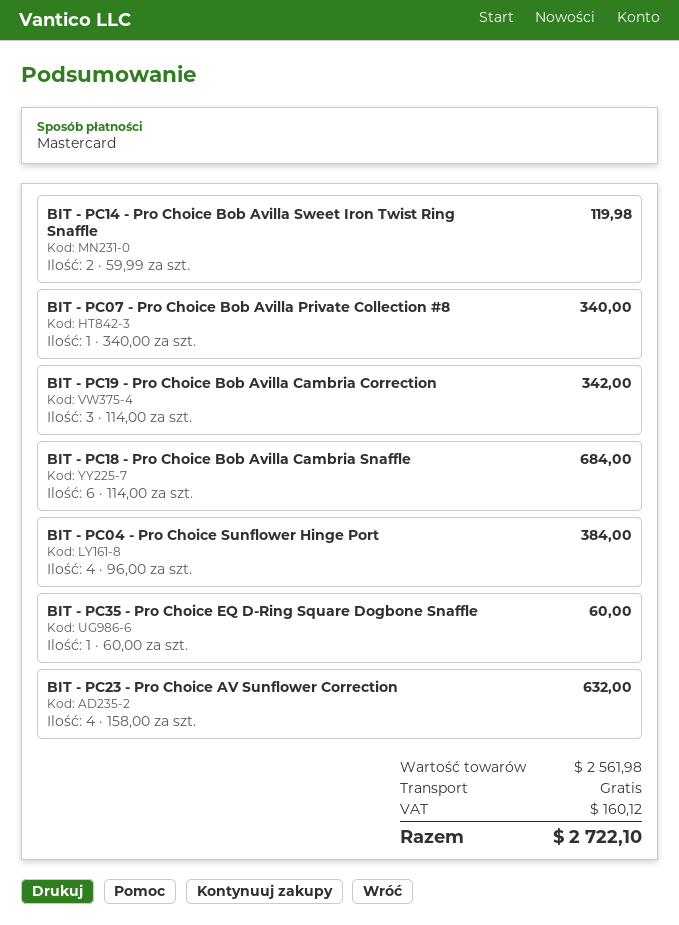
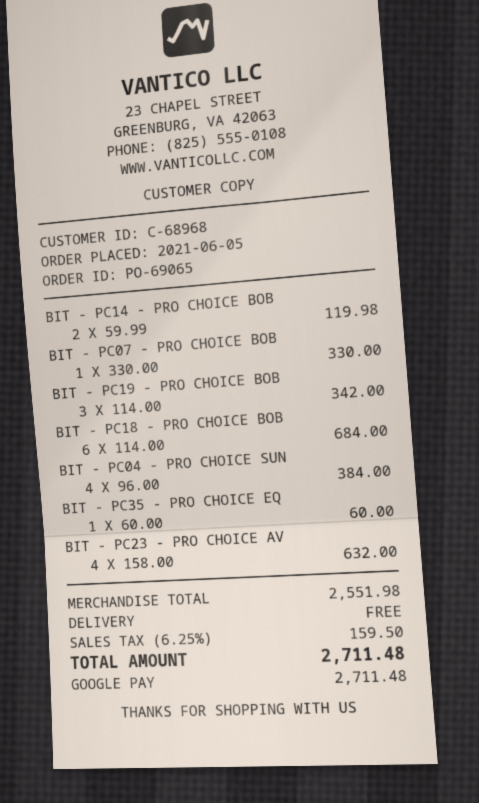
payment method: Mastercard -> Google Pay
BIT - PC07 - Pro Choice Bob Avilla Private Collection #8: 1 x 340.00 = 340.00 -> 1 x 330.00 = 330.00
subtotal: 2561.98 -> 2551.98
tax: 160.12 -> 159.50
total: 2722.10 -> 2711.48

